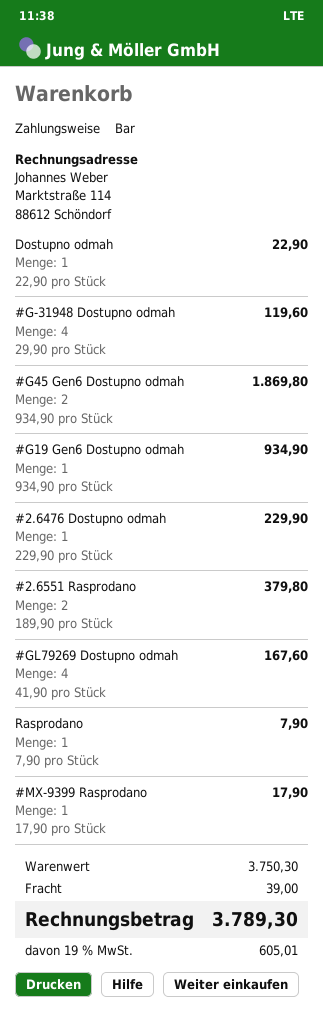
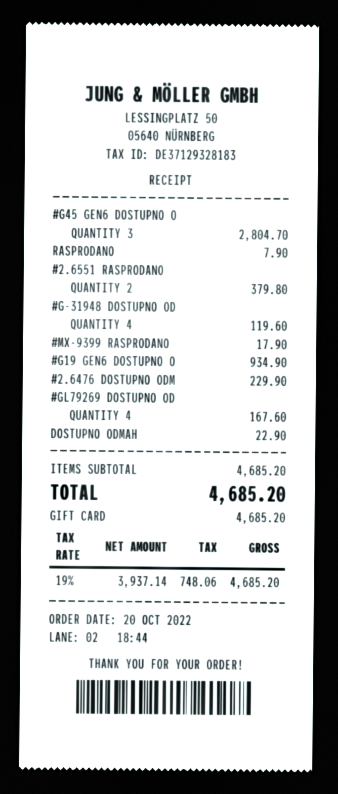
payment method: cash -> gift card
#G45 Gen6 Dostupno odmah: 2 for 1869.80 -> 3 for 2804.70
subtotal: 3750.30 -> 4685.20
shipping: 39.00 -> none
tax: 19% = 605.01 -> 19% = 748.06
total: 3789.30 -> 4685.20

